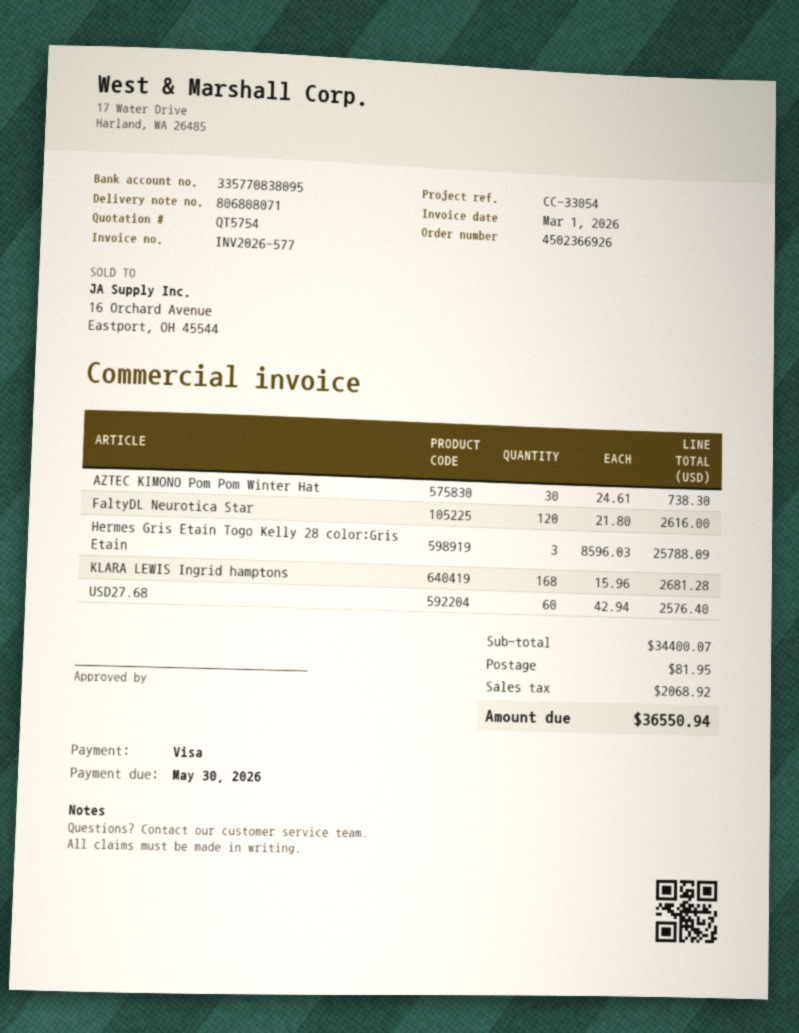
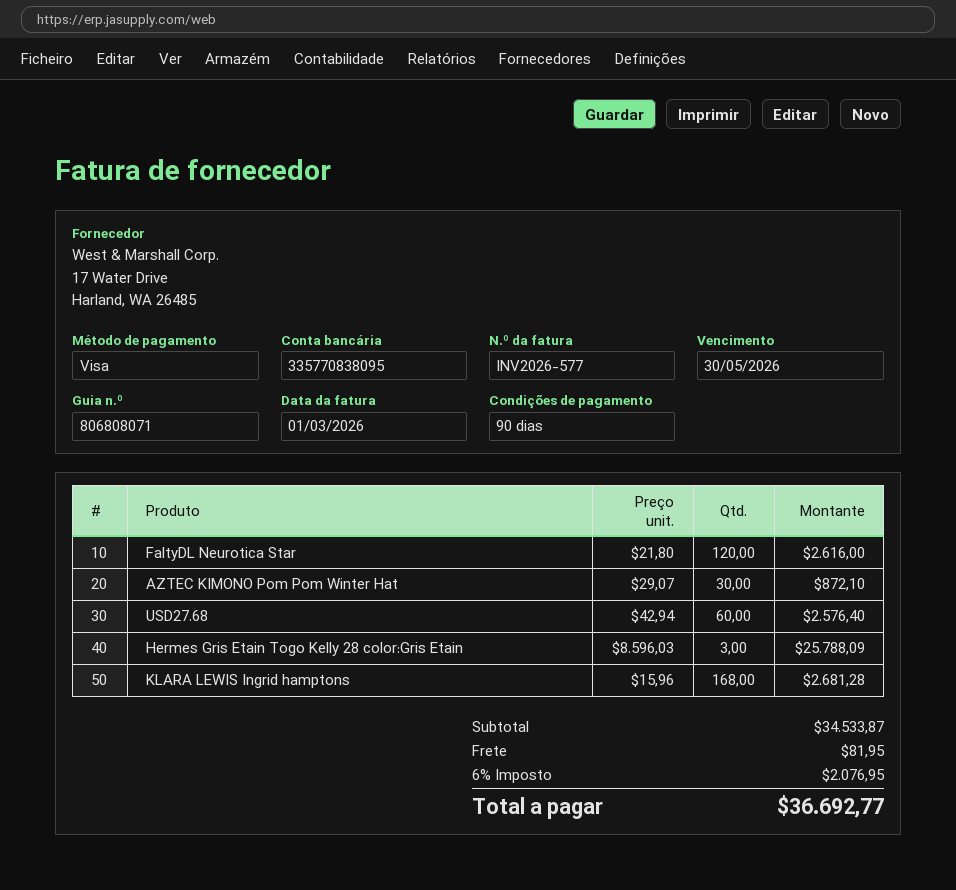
AZTEC KIMONO Pom Pom Winter Hat: 30 x 24.61 = 738.30 -> 30 x 29.07 = 872.10
subtotal: 34400.07 -> 34533.87
tax: 2068.92 -> 2076.95
total: 36550.94 -> 36692.77

